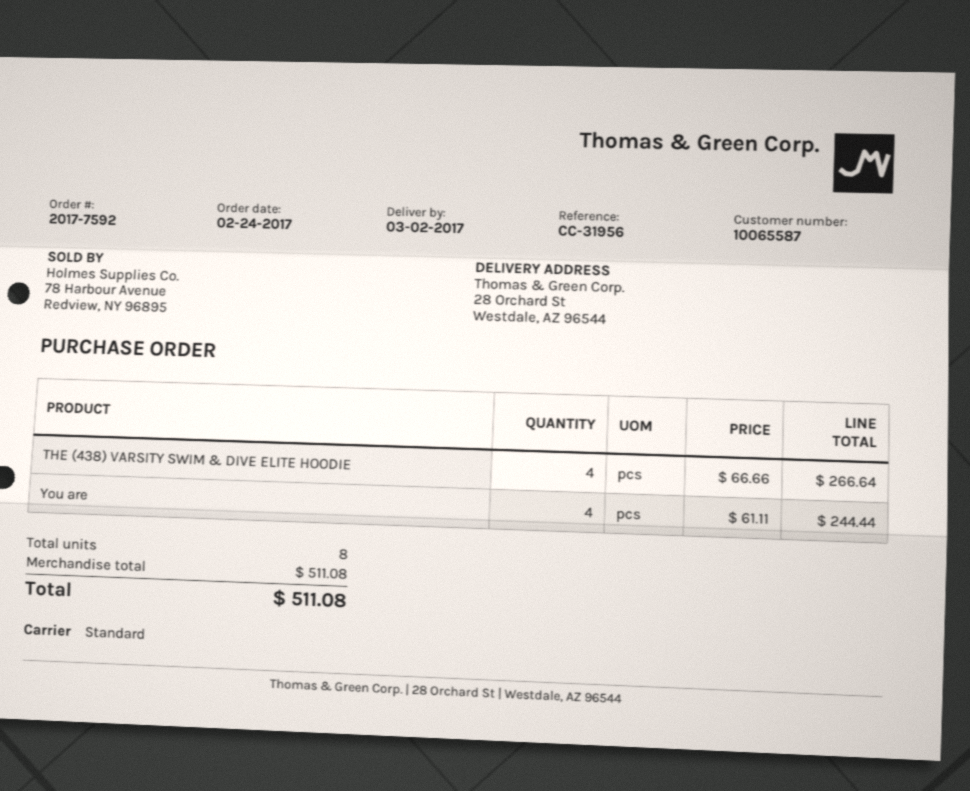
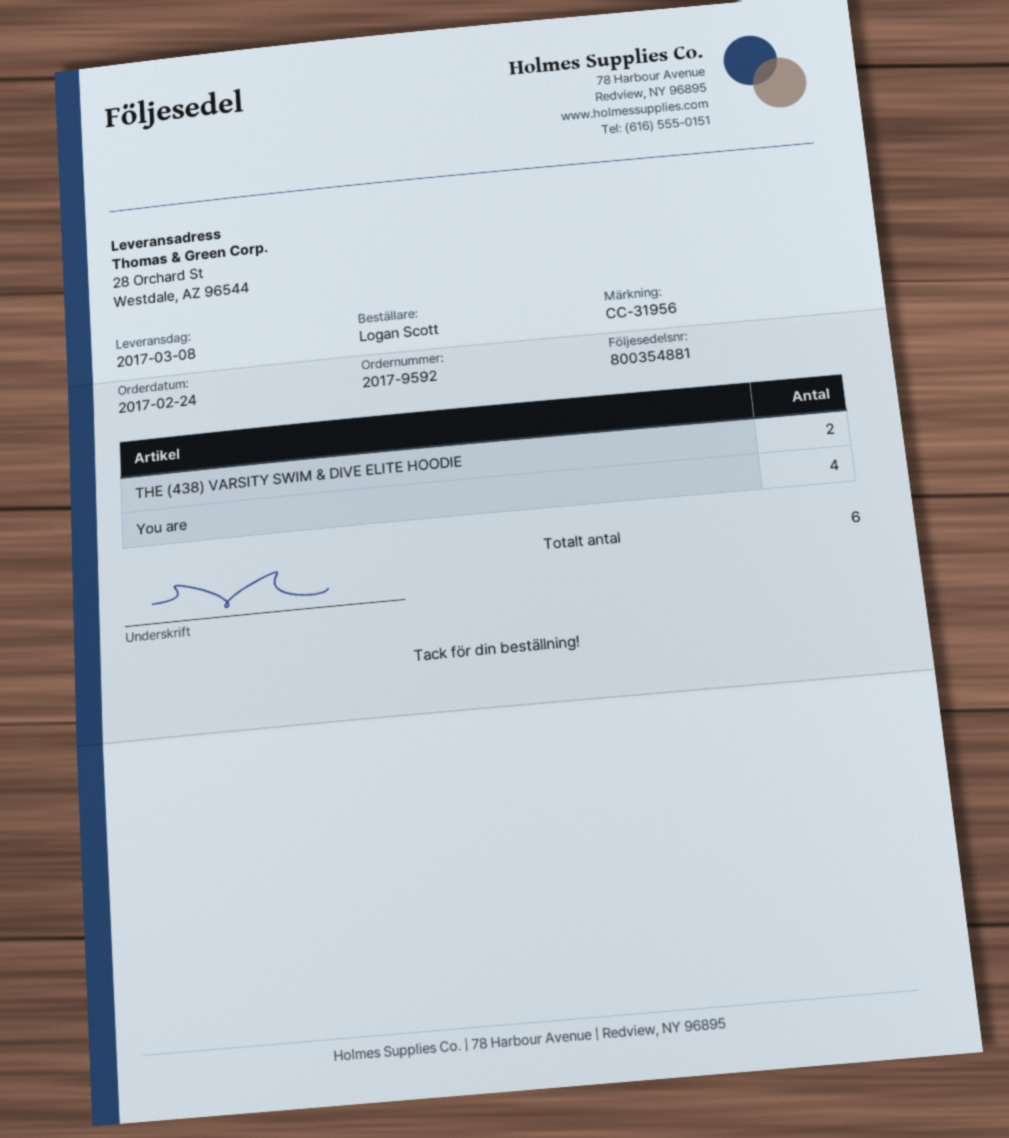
order number: 2017-7592 -> 2017-9592
delivery date: 2017-03-02 -> 2017-03-08
THE (438) VARSITY SWIM & DIVE ELITE HOODIE: 4 -> 2
total quantity: 8 -> 6

